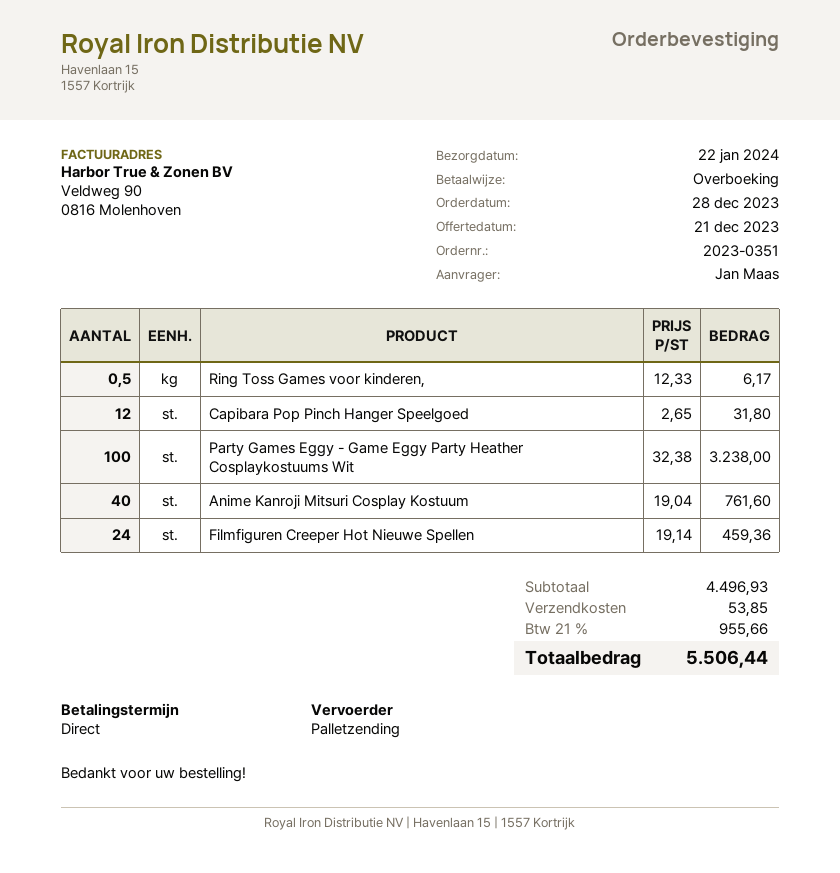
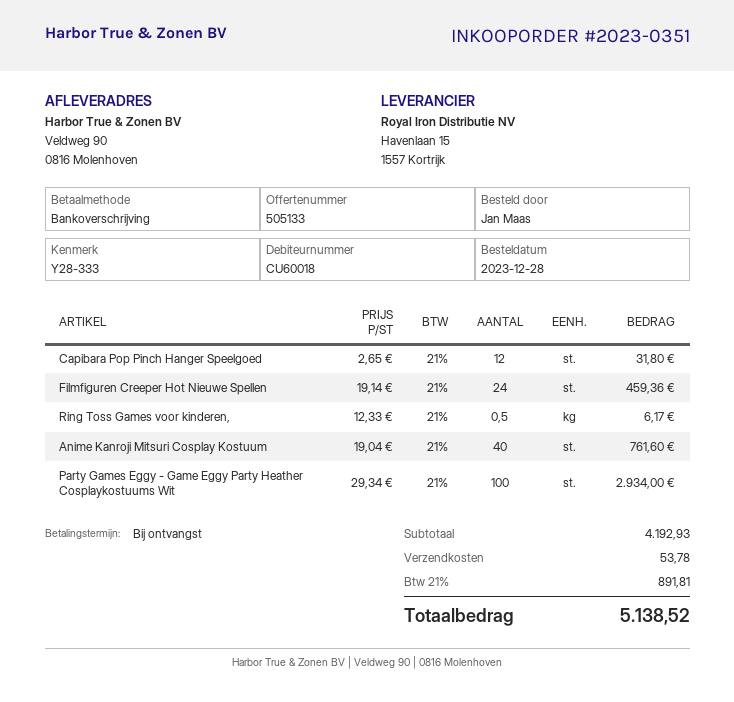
Party Games Eggy - Game Eggy Party Heather Cosplaykostuums Wit: 100 x 32.38 = 3238.00 -> 100 x 29.34 = 2934.00
subtotal: 4496.93 -> 4192.93
shipping: 53.85 -> 53.78
tax: 21% = 955.66 -> 21% = 891.81
total: 5506.44 -> 5138.52

